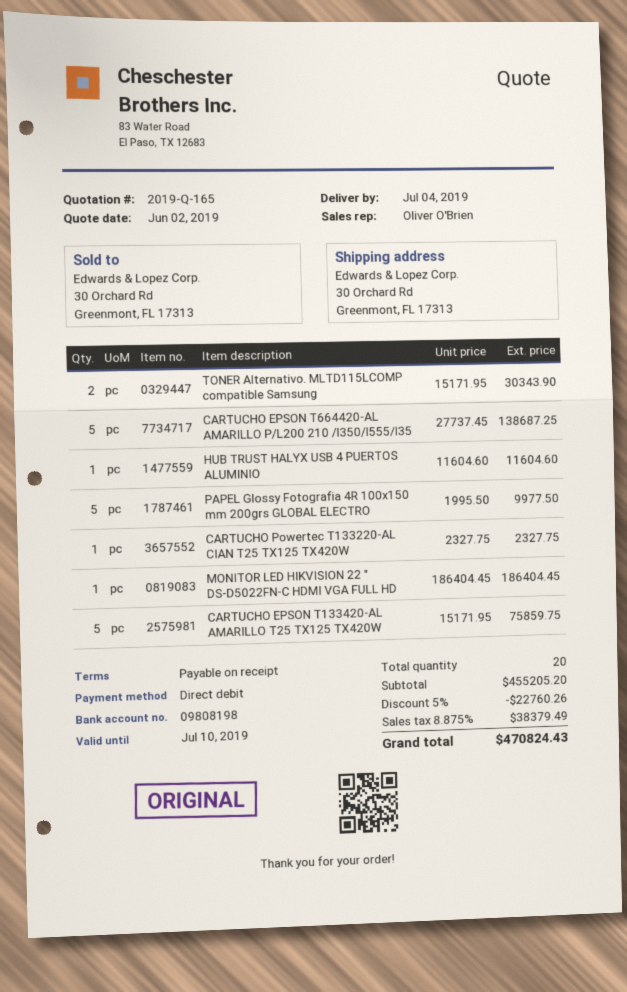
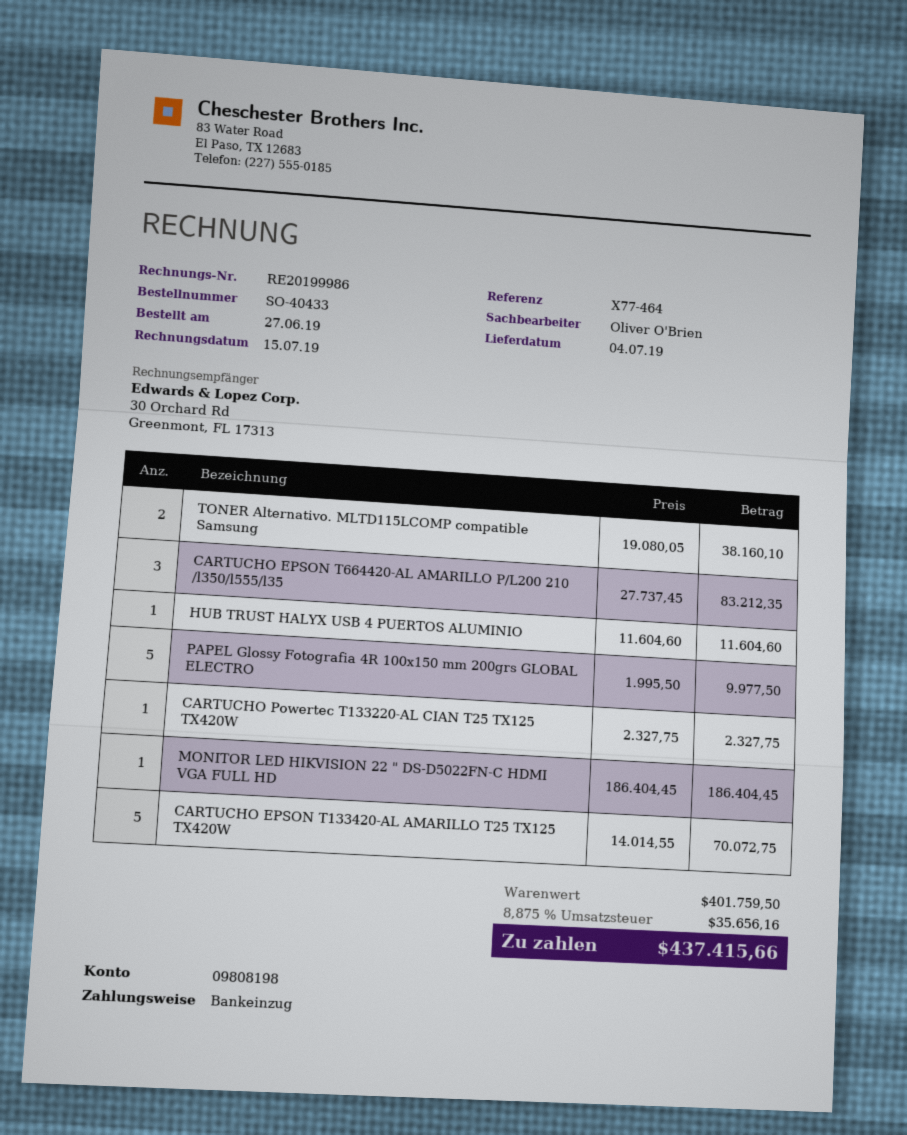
TONER Alternativo. MLTD115LCOMP compatible Samsung: 2 x 15171.95 = 30343.90 -> 2 x 19080.05 = 38160.10
CARTUCHO EPSON T664420-AL AMARILLO P/L200 210 /l350/l555/l35: 5 x 27737.45 = 138687.25 -> 3 x 27737.45 = 83212.35
CARTUCHO EPSON T133420-AL AMARILLO T25 TX125 TX420W: 5 x 15171.95 = 75859.75 -> 5 x 14014.55 = 70072.75
subtotal: 455205.20 -> 401759.50
discount: 5% = 22760.26 -> none
tax: 8.875% = 38379.49 -> 8.875% = 35656.16
total: 470824.43 -> 437415.66

